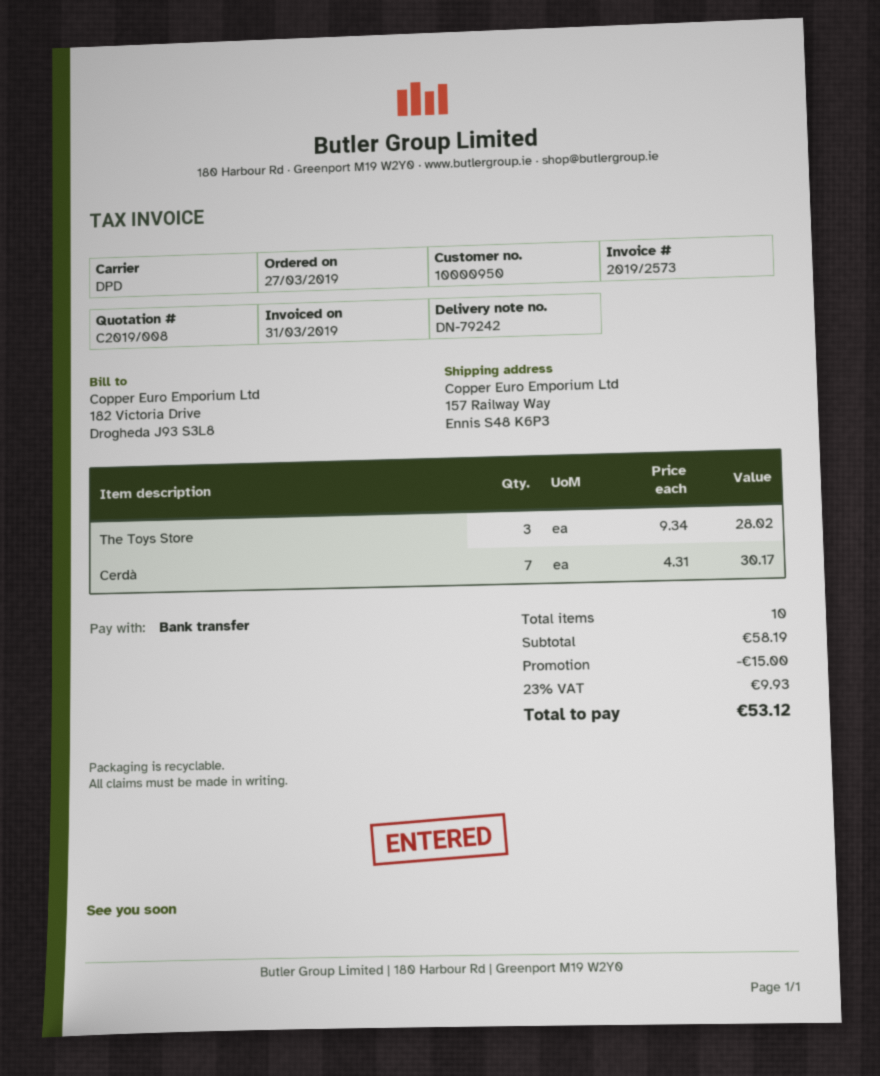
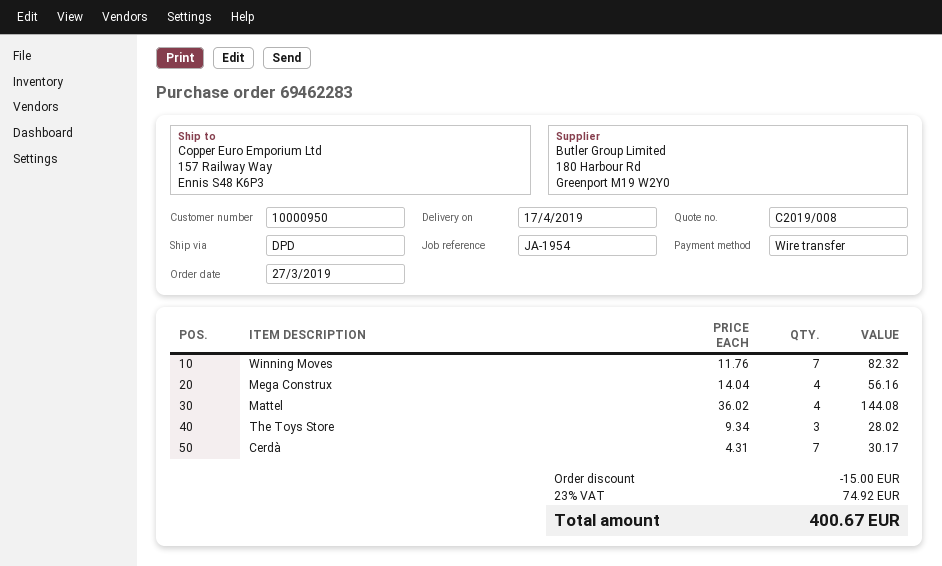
Winning Moves: none -> 7 x 11.76 = 82.32
Mega Construx: none -> 4 x 14.04 = 56.16
Mattel: none -> 4 x 36.02 = 144.08
tax: 23% = 9.93 -> 23% = 74.92
total: 53.12 -> 400.67

